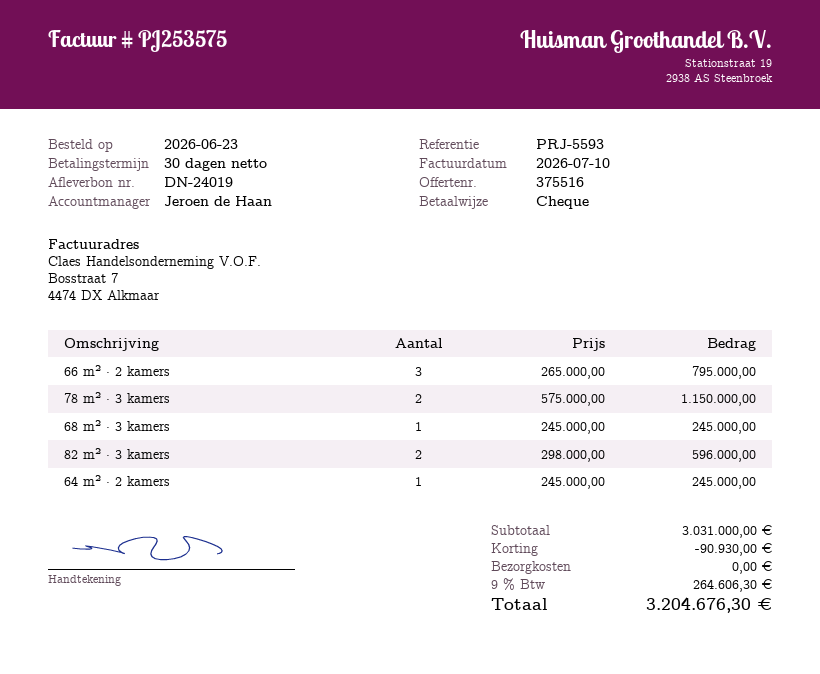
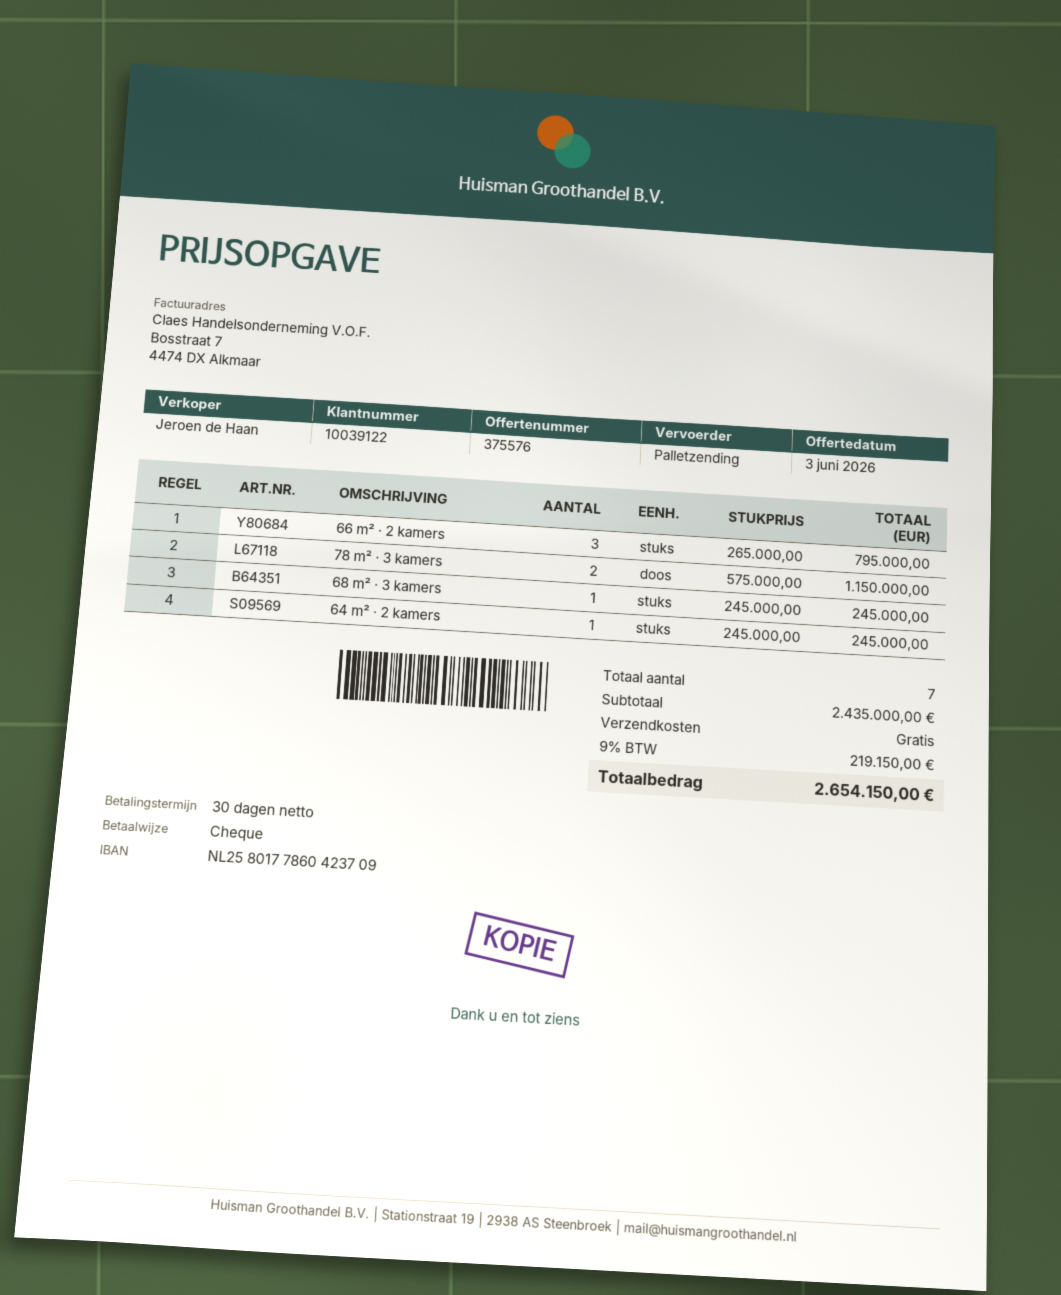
quote number: 375516 -> 375576
82 m² · 3 kamers: 2 x 298000.00 = 596000.00 -> none
subtotal: 3031000.00 -> 2435000.00
discount: 90930.00 -> none
tax: 9% = 264606.30 -> 9% = 219150.00
total: 3204676.30 -> 2654150.00

